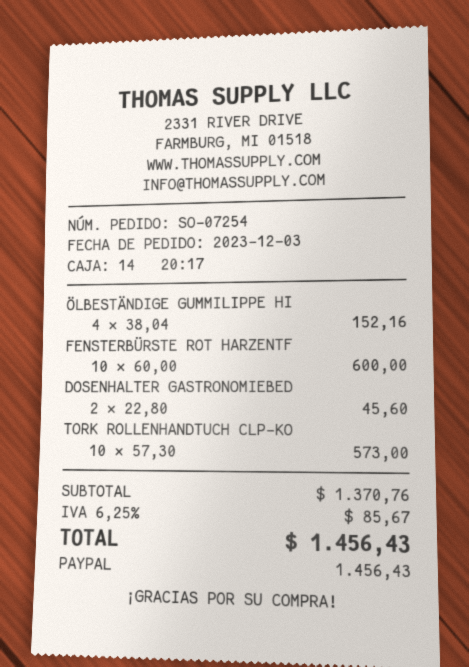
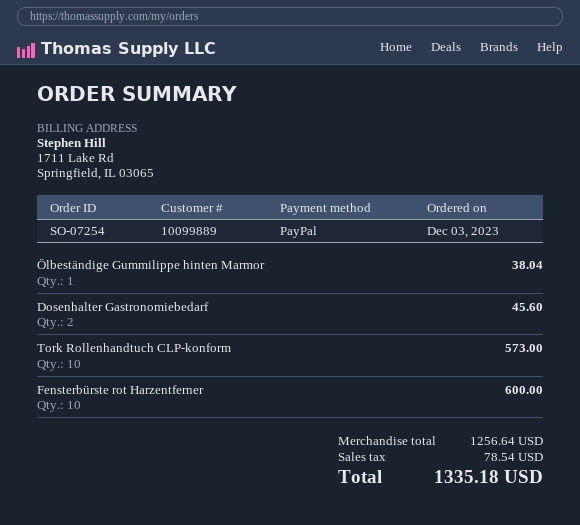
ÖLBESTÄNDIGE GUMMILIPPE HI: 4 for 152.16 -> 1 for 38.04
subtotal: 1370.76 -> 1256.64
tax: 85.67 -> 78.54
total: 1456.43 -> 1335.18

